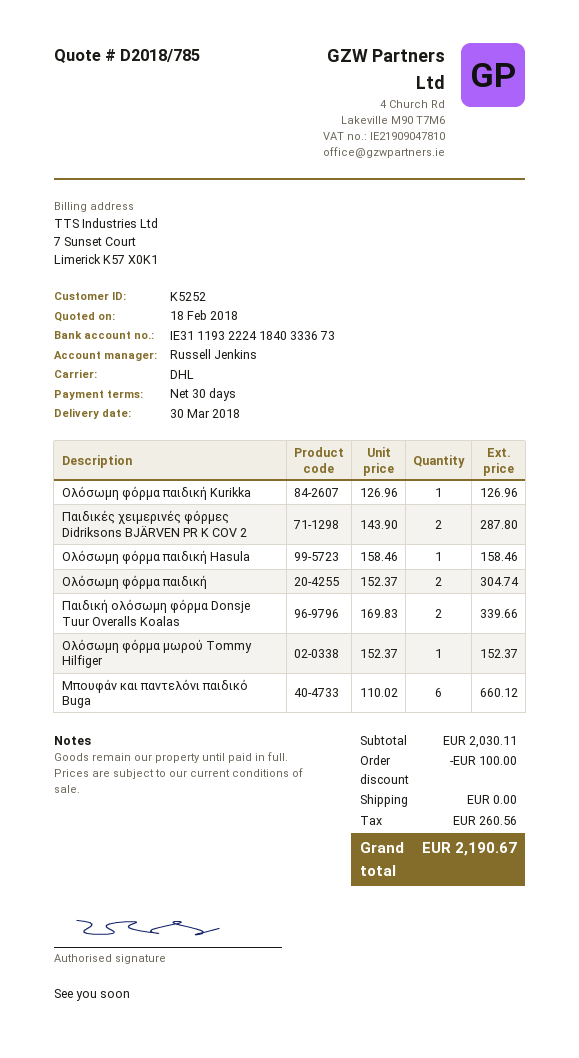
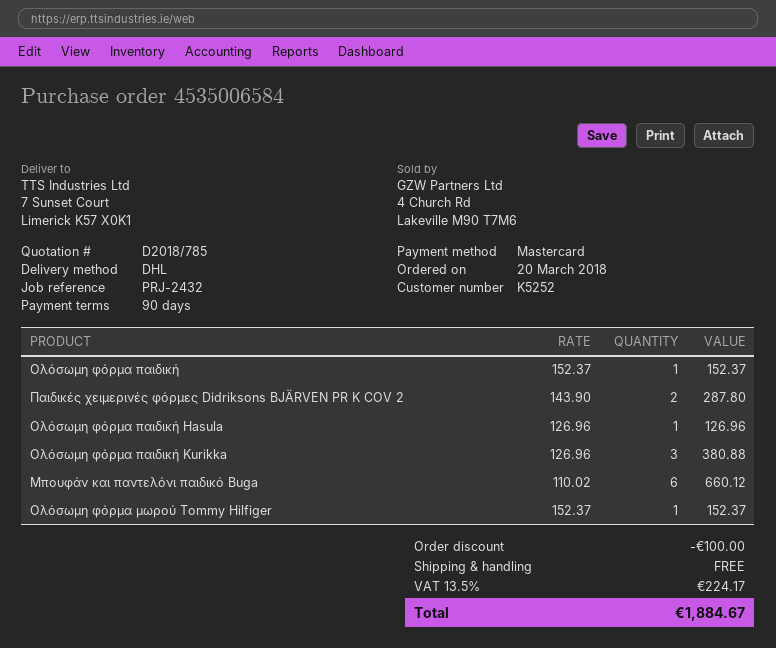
payment terms: 30 days -> 90 days
Ολόσωμη φόρμα παιδική Kurikka: 1 x 126.96 = 126.96 -> 3 x 126.96 = 380.88
Ολόσωμη φόρμα παιδική Hasula: 1 x 158.46 = 158.46 -> 1 x 126.96 = 126.96
Ολόσωμη φόρμα παιδική: 2 x 152.37 = 304.74 -> 1 x 152.37 = 152.37
Παιδική ολόσωμη φόρμα Donsje Tuur Overalls Koalas: 2 x 169.83 = 339.66 -> none
tax: 260.56 -> 224.17
total: 2190.67 -> 1884.67

